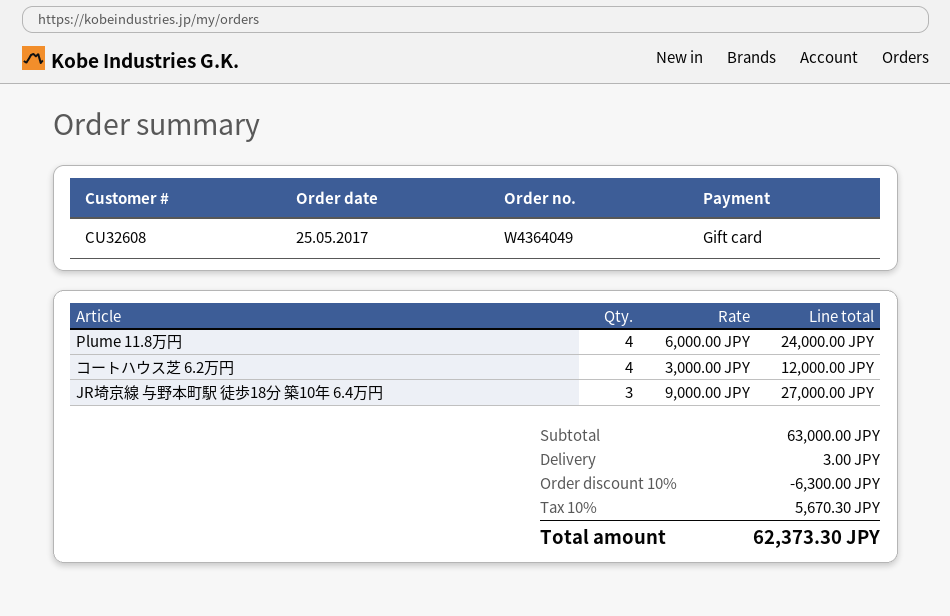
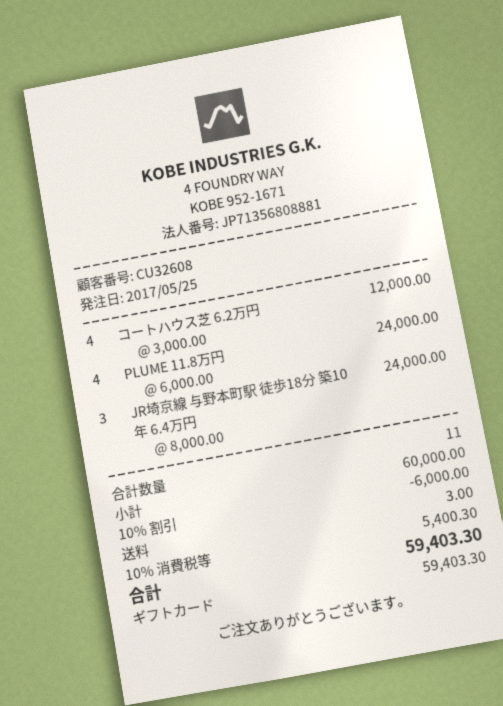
JR埼京線 与野本町駅 徒歩18分 築10年 6.4万円: 3 x 9000.00 = 27000.00 -> 3 x 8000.00 = 24000.00
subtotal: 63000.00 -> 60000.00
discount: 10% = 6300.00 -> 10% = 6000.00
tax: 10% = 5670.30 -> 10% = 5400.30
total: 62373.30 -> 59403.30

